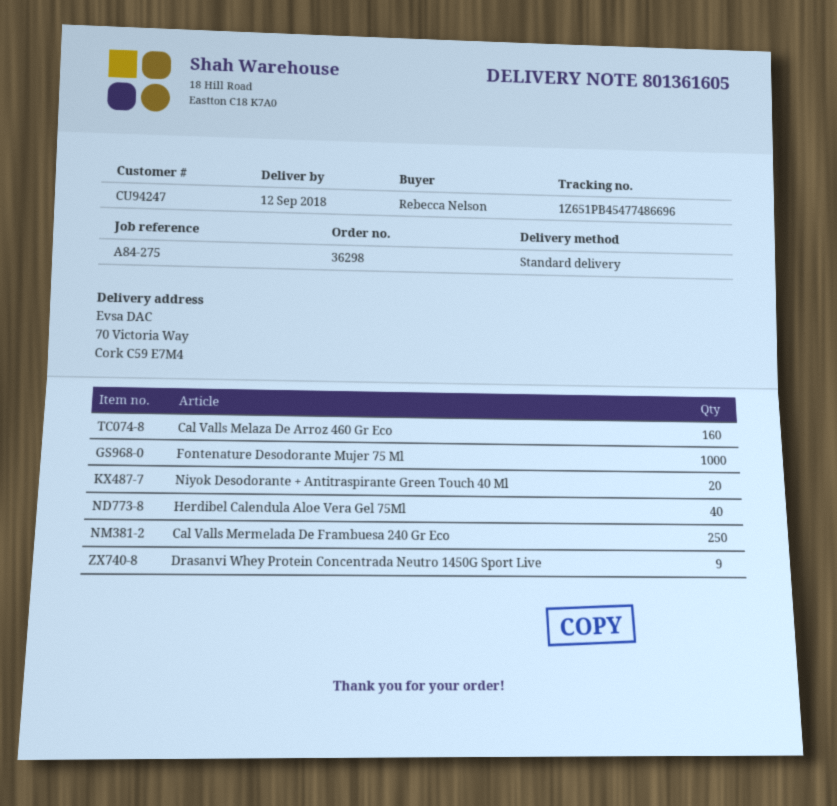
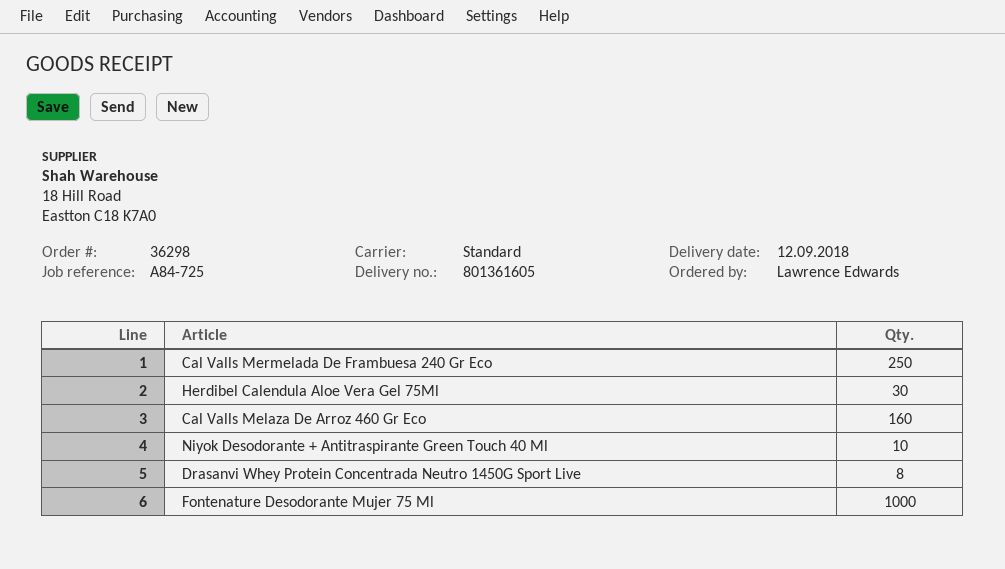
reference: A84-275 -> A84-725
ordered by: Rebecca Nelson -> Lawrence Edwards
Niyok Desodorante + Antitraspirante Green Touch 40 Ml: 20 -> 10
Herdibel Calendula Aloe Vera Gel 75Ml: 40 -> 30
Drasanvi Whey Protein Concentrada Neutro 1450G Sport Live: 9 -> 8

